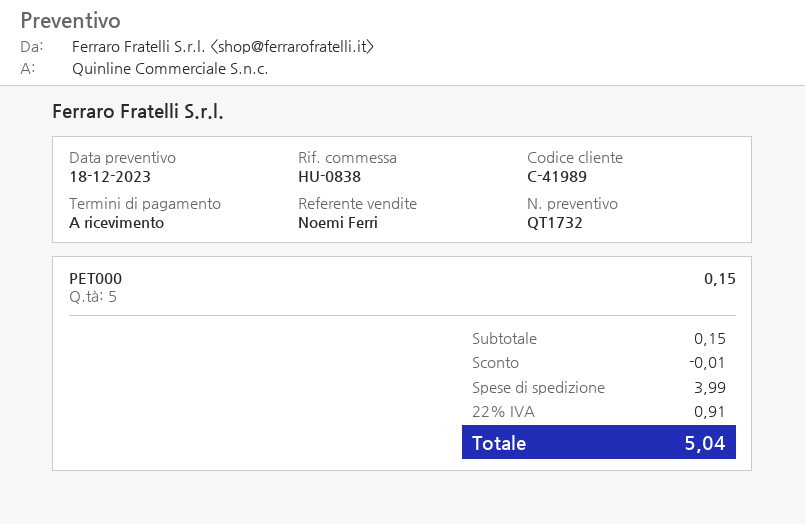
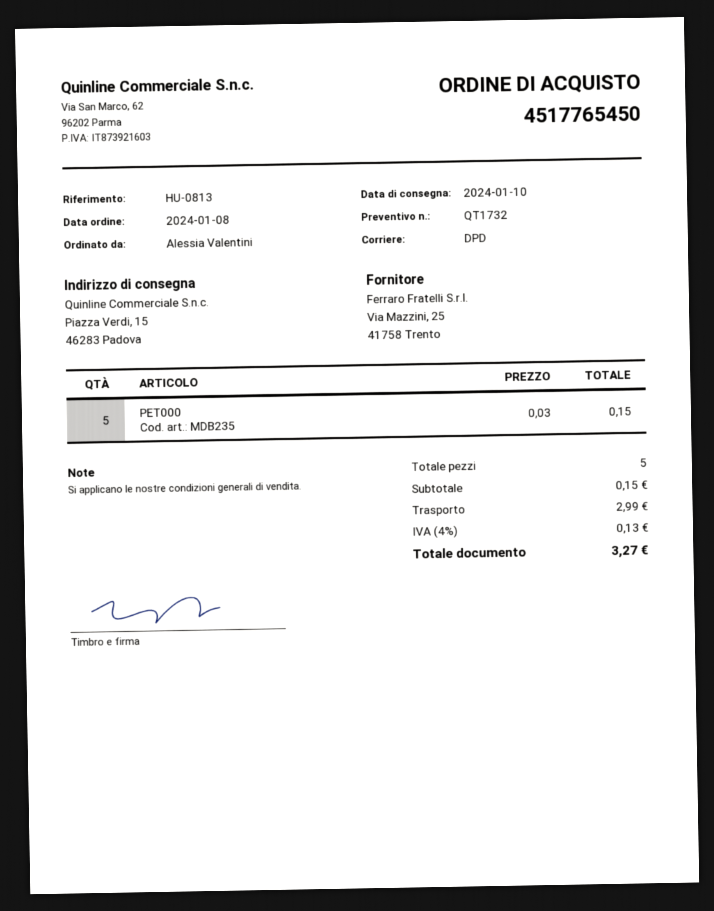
reference: HU-0838 -> HU-0813
discount: 0.01 -> none
shipping: 3.99 -> 2.99
tax: 22% = 0.91 -> 4% = 0.13
total: 5.04 -> 3.27

